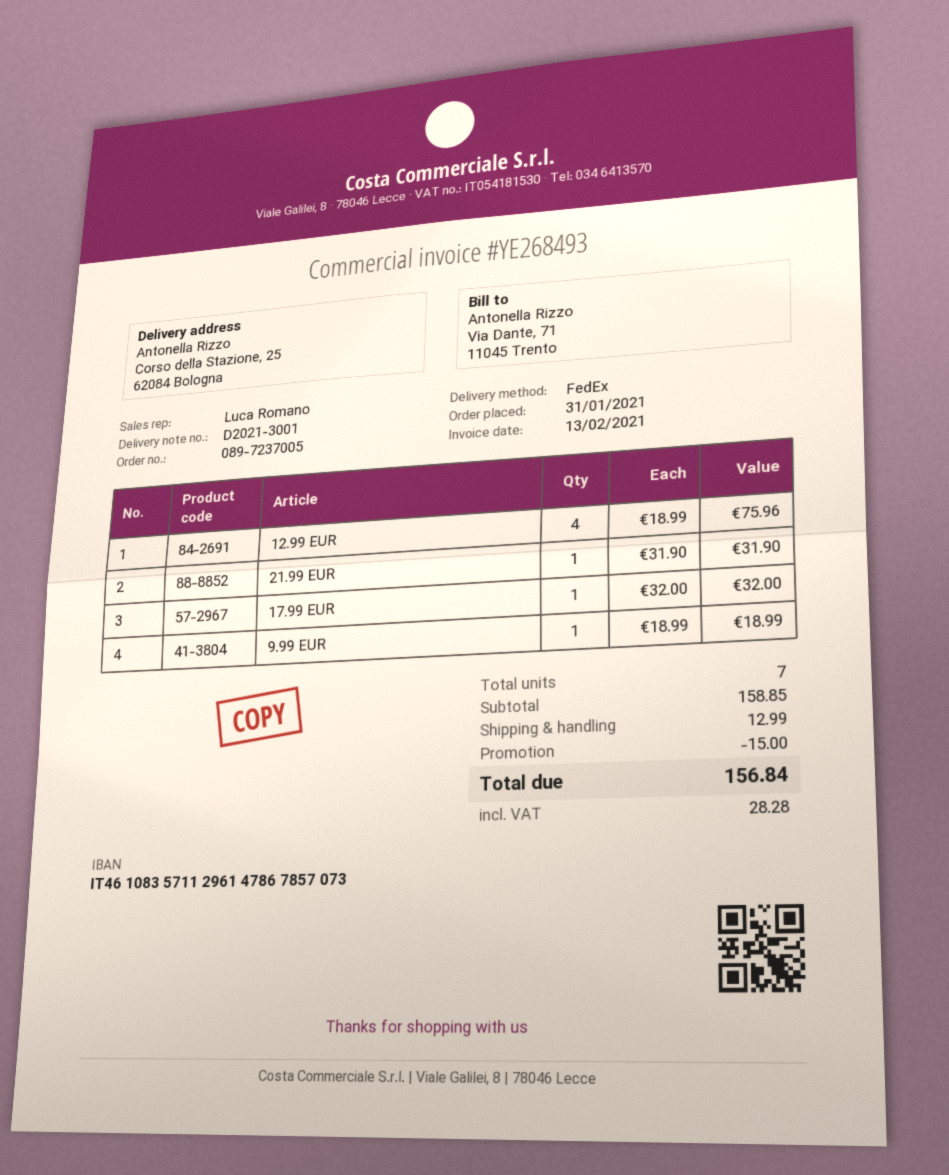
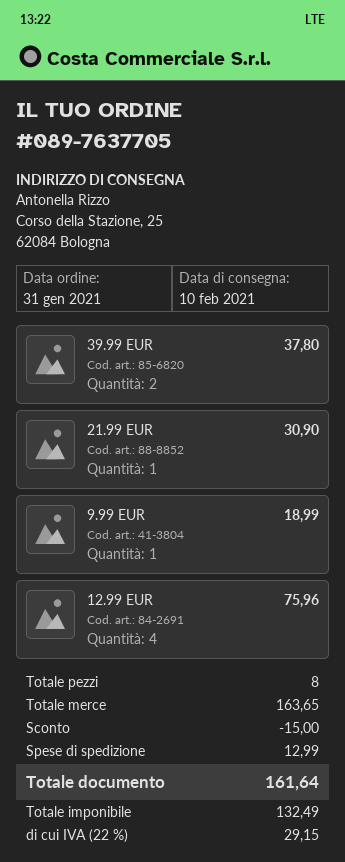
order number: 089-7237005 -> 089-7637705
21.99 EUR: 1 for 31.90 -> 1 for 30.90
17.99 EUR: 1 for 32.00 -> none
39.99 EUR: none -> 2 for 37.80
total quantity: 7 -> 8
subtotal: 158.85 -> 163.65
tax: 28.28 -> 29.15
total: 156.84 -> 161.64

